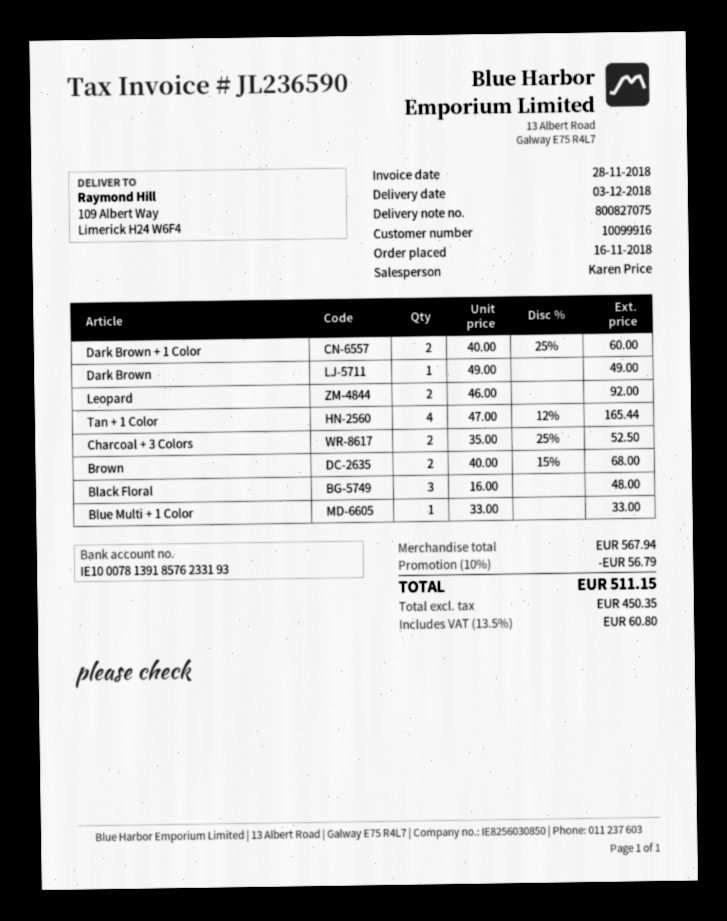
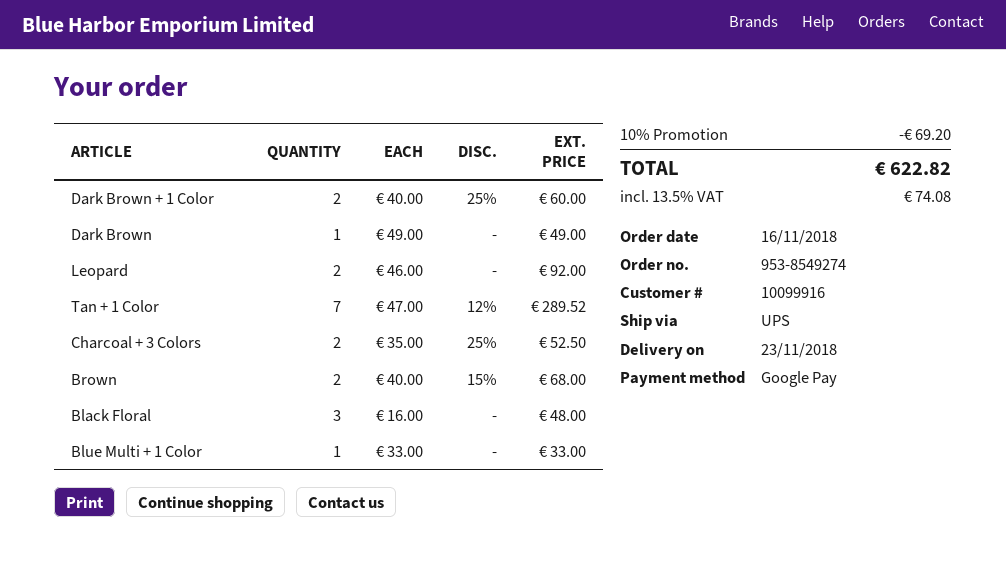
delivery date: 2018-12-03 -> 2018-11-23
Tan + 1 Color: 4 x 47.00 - 12% = 165.44 -> 7 x 47.00 - 12% = 289.52
discount: 10% = 56.79 -> 10% = 69.20
tax: 13.5% = 60.80 -> 13.5% = 74.08
total: 511.15 -> 622.82

